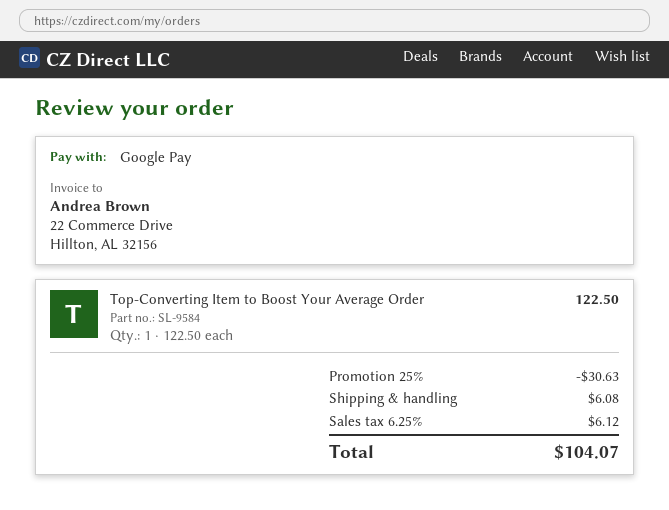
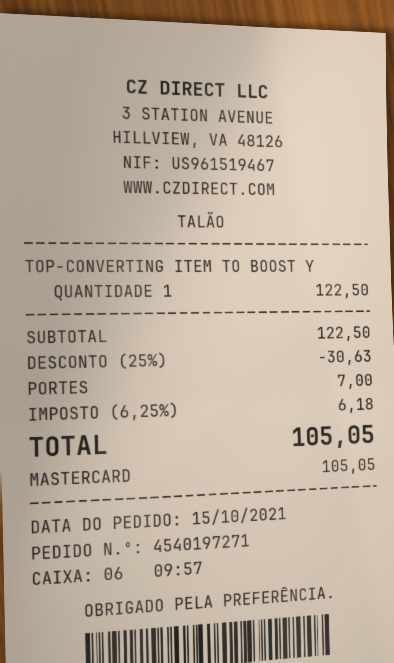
payment method: Google Pay -> Mastercard
shipping: 6.08 -> 7.00
tax: 6.25% = 6.12 -> 6.25% = 6.18
total: 104.07 -> 105.05

